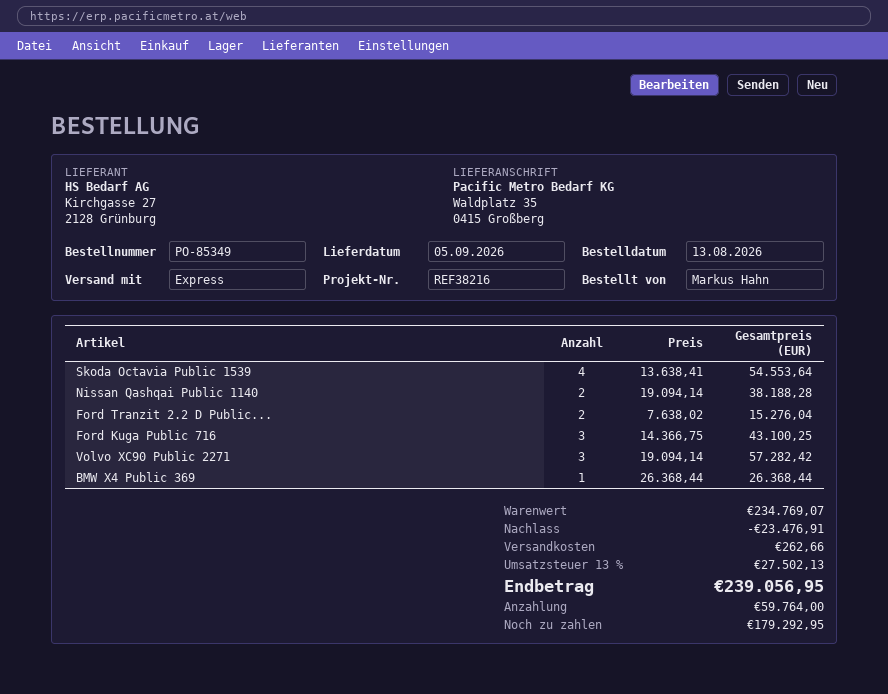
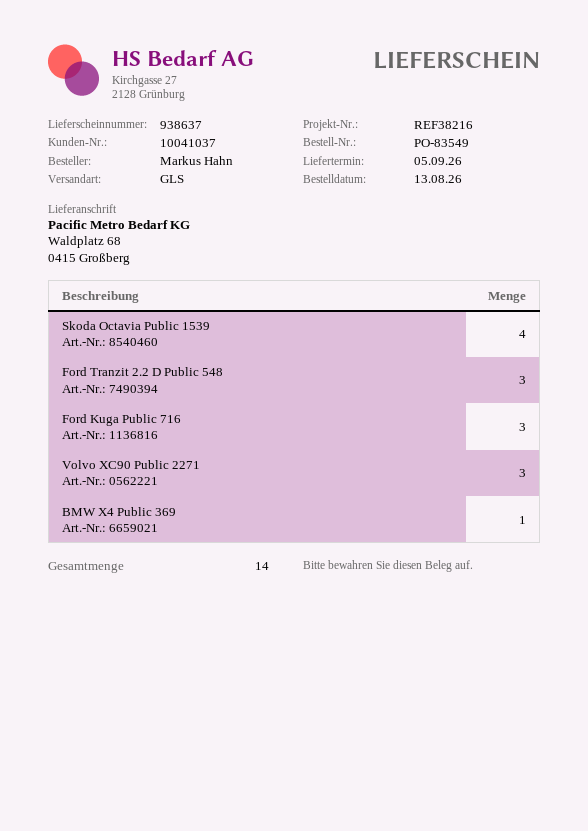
order number: PO-85349 -> PO-83549
shipping method: express -> GLS
ship to: Waldplatz 35, 0415 Großberg -> Waldplatz 68, 0415 Großberg
Nissan Qashqai Public 1140: 2 -> none
Ford Tranzit 2.2 D Public...: 2 -> 3

